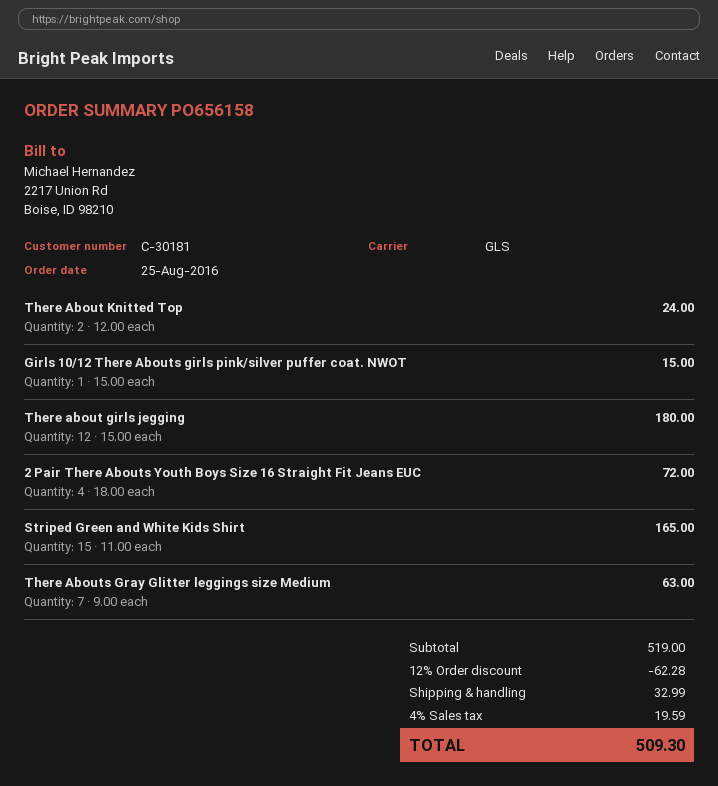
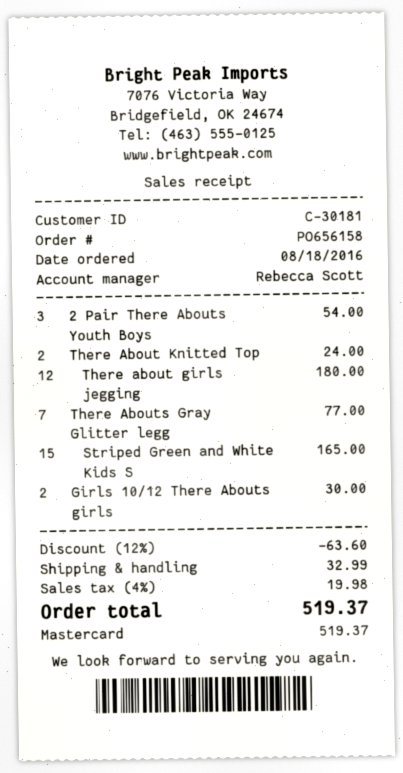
order date: 2016-08-25 -> 2016-08-18
Girls 10/12 There Abouts girls pink/silver puffer coat. NWOT: 1 for 15.00 -> 2 for 30.00
2 Pair There Abouts Youth Boys Size 16 Straight Fit Jeans EUC: 4 for 72.00 -> 3 for 54.00
There Abouts Gray Glitter leggings size Medium: 7 for 63.00 -> 7 for 77.00
discount: 12% = 62.28 -> 12% = 63.60
tax: 4% = 19.59 -> 4% = 19.98
total: 509.30 -> 519.37

